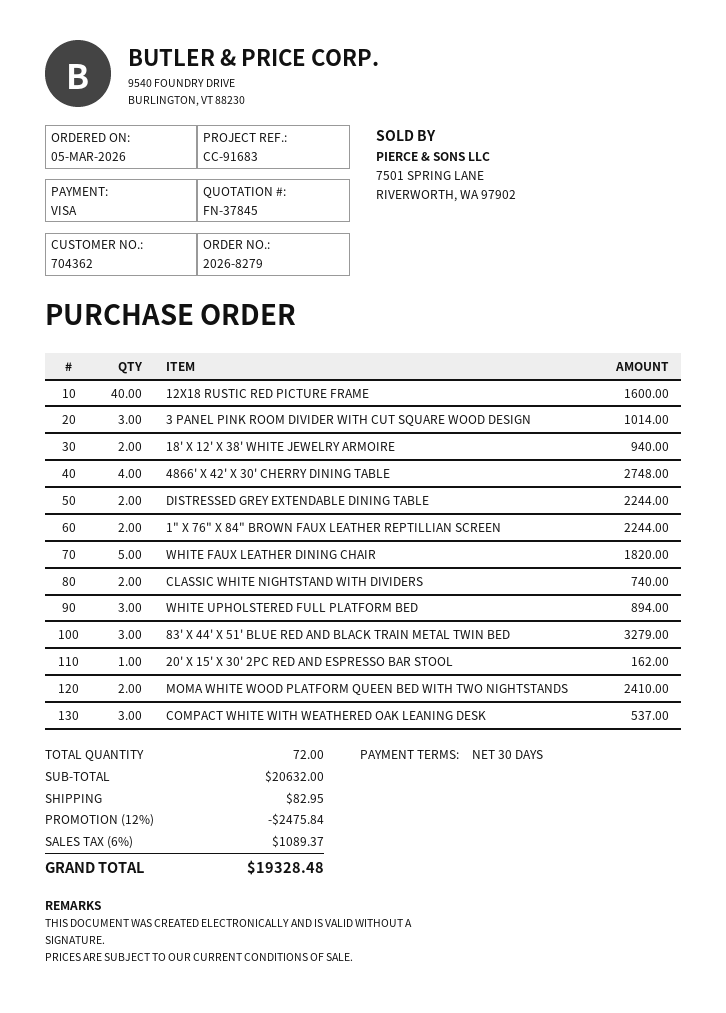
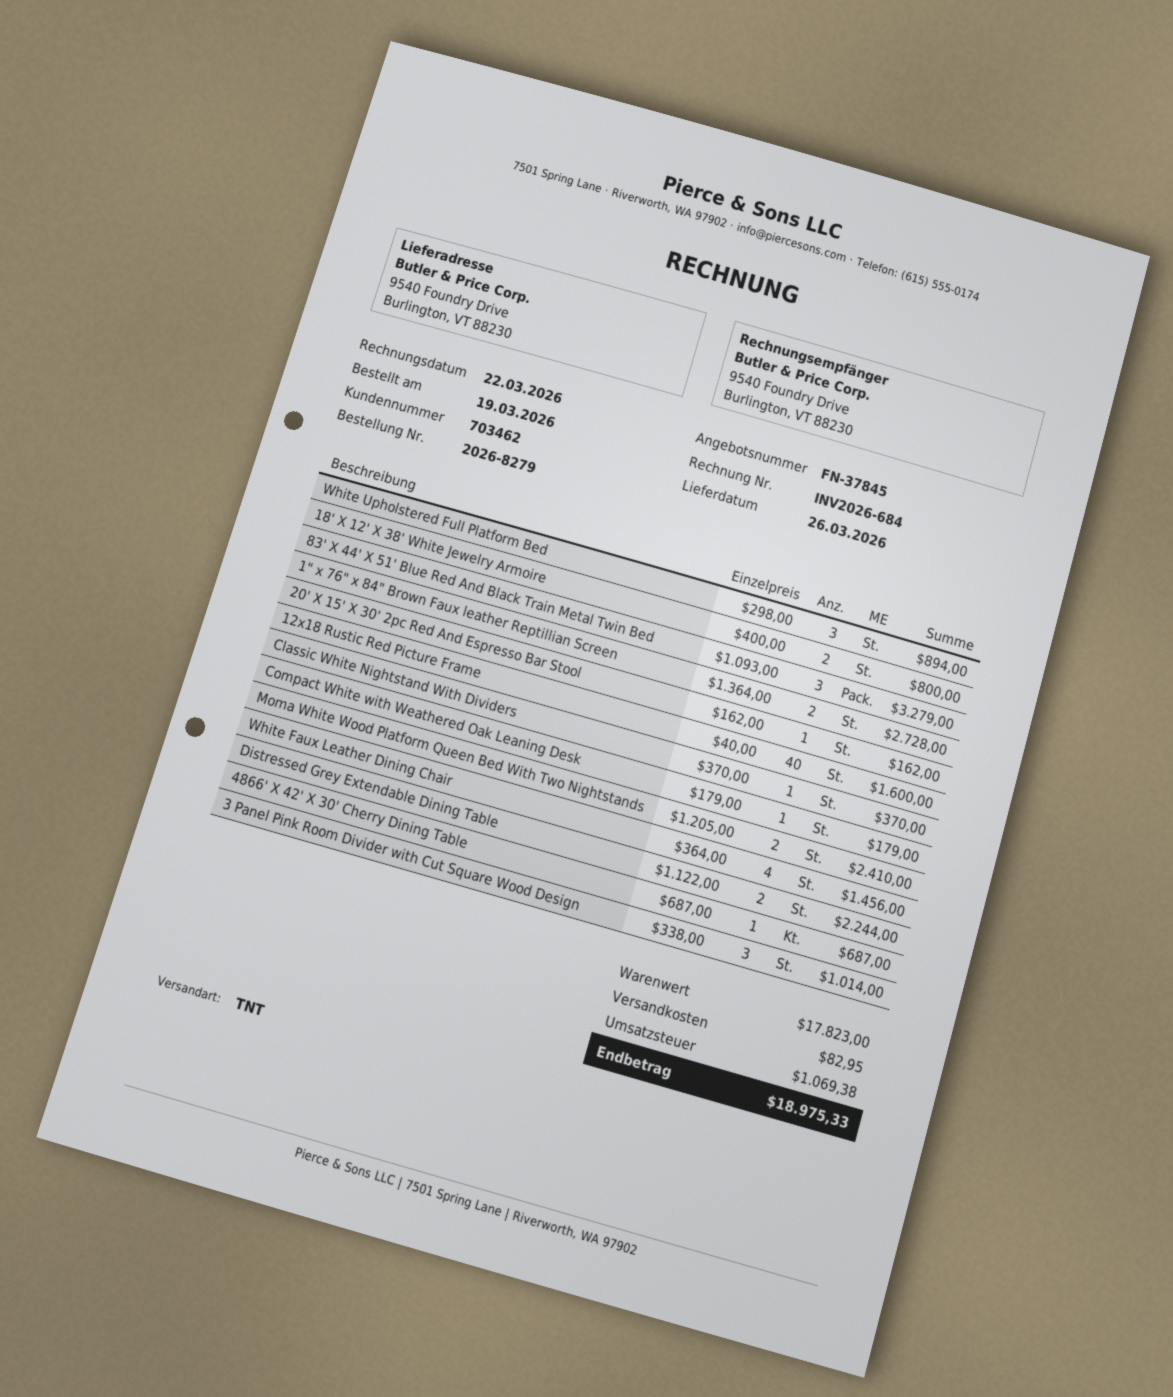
order date: 2026-03-05 -> 2026-03-19
customer number: 704362 -> 703462
18' X 12' X 38' WHITE JEWELRY ARMOIRE: 2 for 940.00 -> 2 for 800.00
4866' X 42' X 30' CHERRY DINING TABLE: 4 for 2748.00 -> 1 for 687.00
1" X 76" X 84" BROWN FAUX LEATHER REPTILLIAN SCREEN: 2 for 2244.00 -> 2 for 2728.00
WHITE FAUX LEATHER DINING CHAIR: 5 for 1820.00 -> 4 for 1456.00
CLASSIC WHITE NIGHTSTAND WITH DIVIDERS: 2 for 740.00 -> 1 for 370.00
COMPACT WHITE WITH WEATHERED OAK LEANING DESK: 3 for 537.00 -> 1 for 179.00
subtotal: 20632.00 -> 17823.00
discount: 12% = 2475.84 -> none
tax: 1089.37 -> 1069.38
total: 19328.48 -> 18975.33

